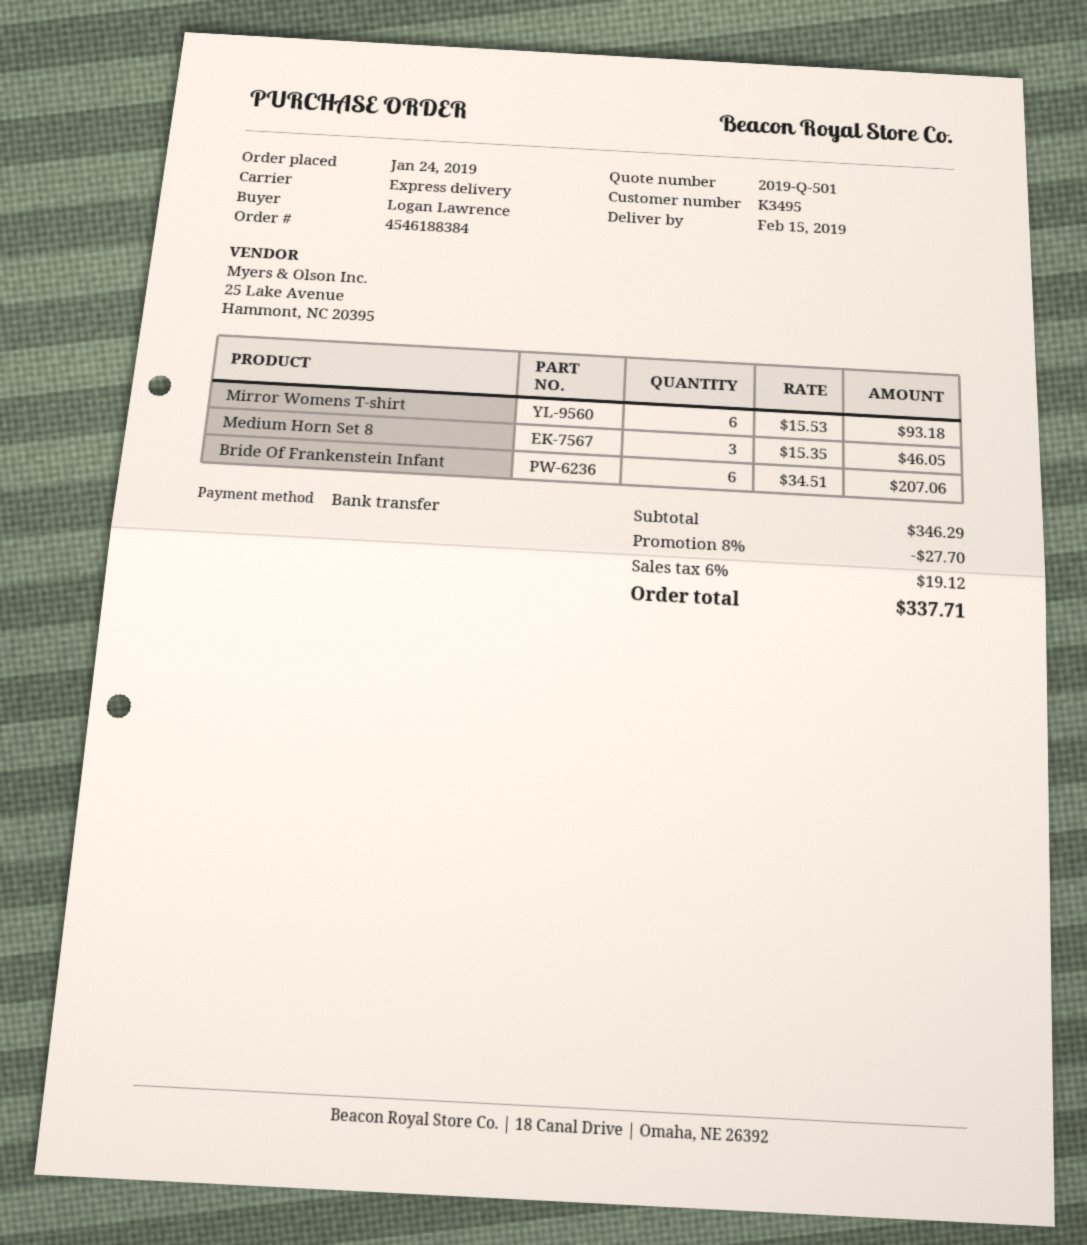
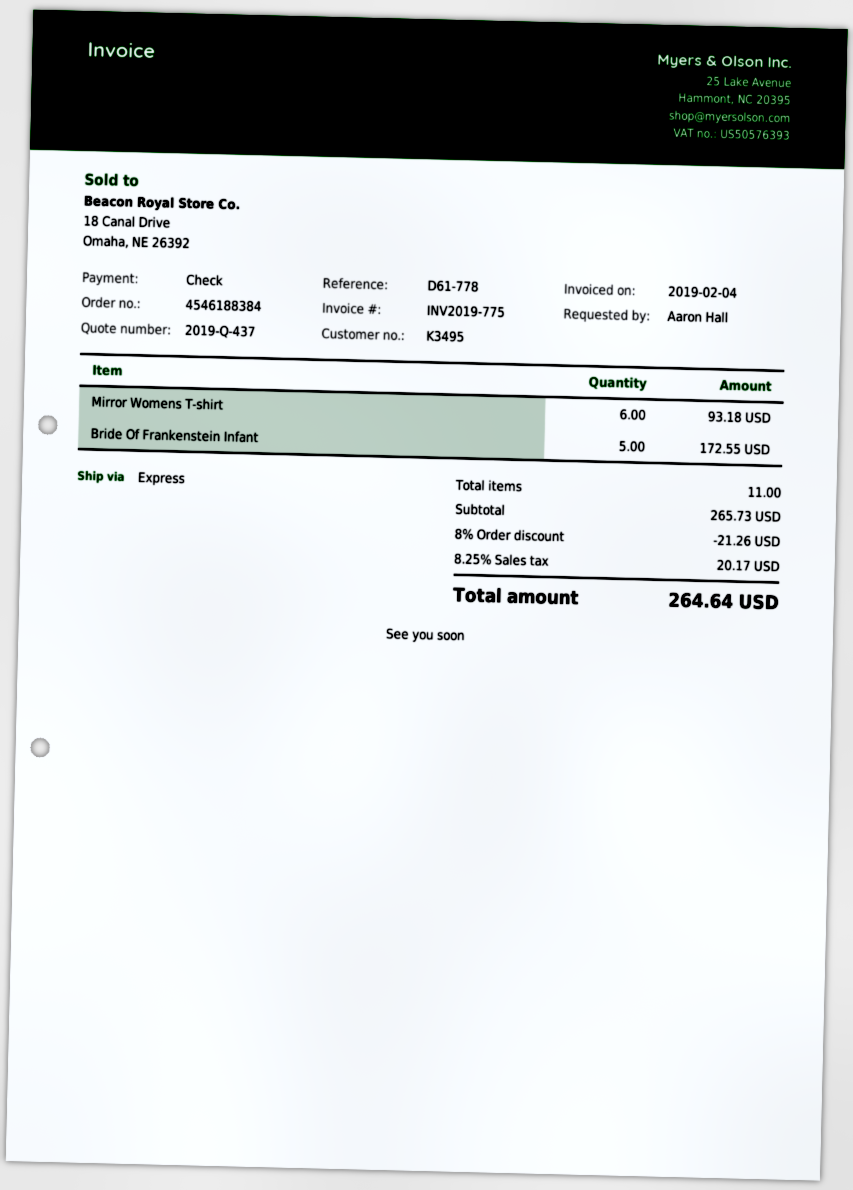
quote number: 2019-Q-501 -> 2019-Q-437
ordered by: Logan Lawrence -> Aaron Hall
payment method: bank transfer -> cheque
Medium Horn Set 8: 3 for 46.05 -> none
Bride Of Frankenstein Infant: 6 for 207.06 -> 5 for 172.55
subtotal: 346.29 -> 265.73
discount: 8% = 27.70 -> 8% = 21.26
tax: 6% = 19.12 -> 8.25% = 20.17
total: 337.71 -> 264.64

